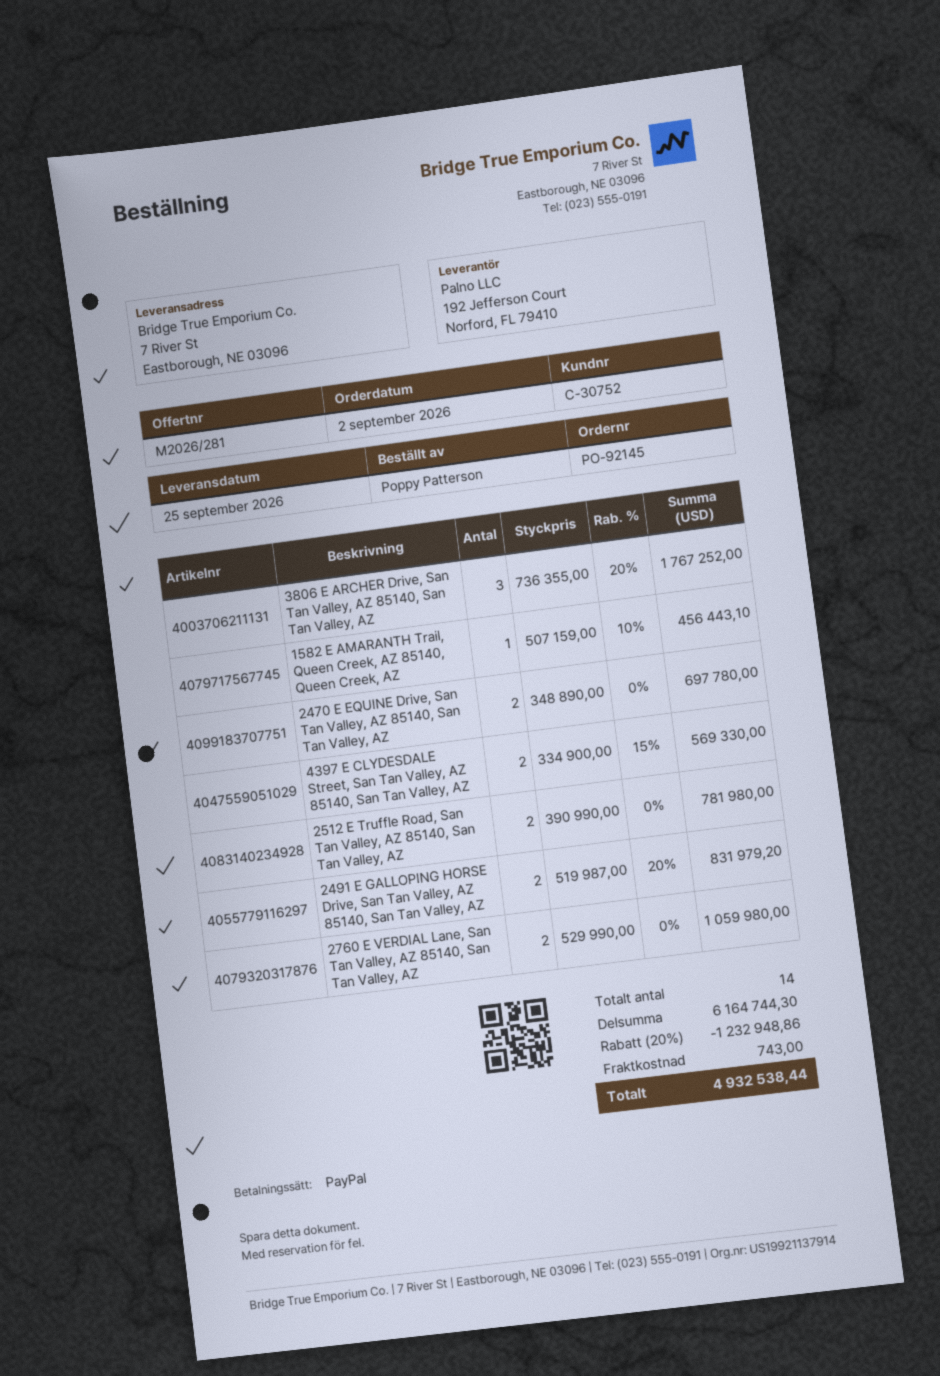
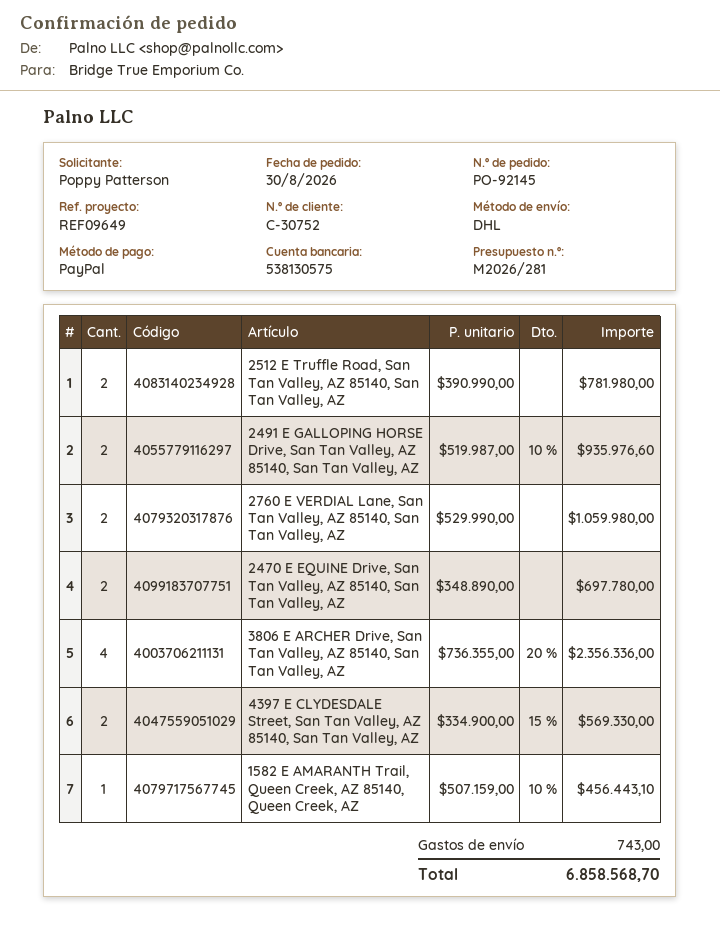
order date: 2026-09-02 -> 2026-08-30
3806 E ARCHER Drive, San Tan Valley, AZ 85140, San Tan Valley, AZ: 3 x 736355.00 - 20% = 1767252.00 -> 4 x 736355.00 - 20% = 2356336.00
2491 E GALLOPING HORSE Drive, San Tan Valley, AZ 85140, San Tan Valley, AZ: 2 x 519987.00 - 20% = 831979.20 -> 2 x 519987.00 - 10% = 935976.60
discount: 20% = 1232948.86 -> none
total: 4932538.44 -> 6858568.70

